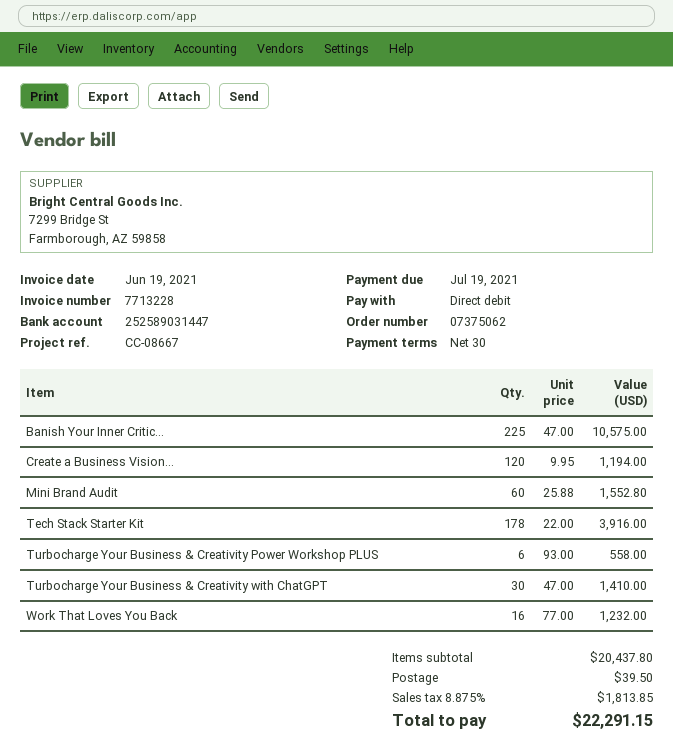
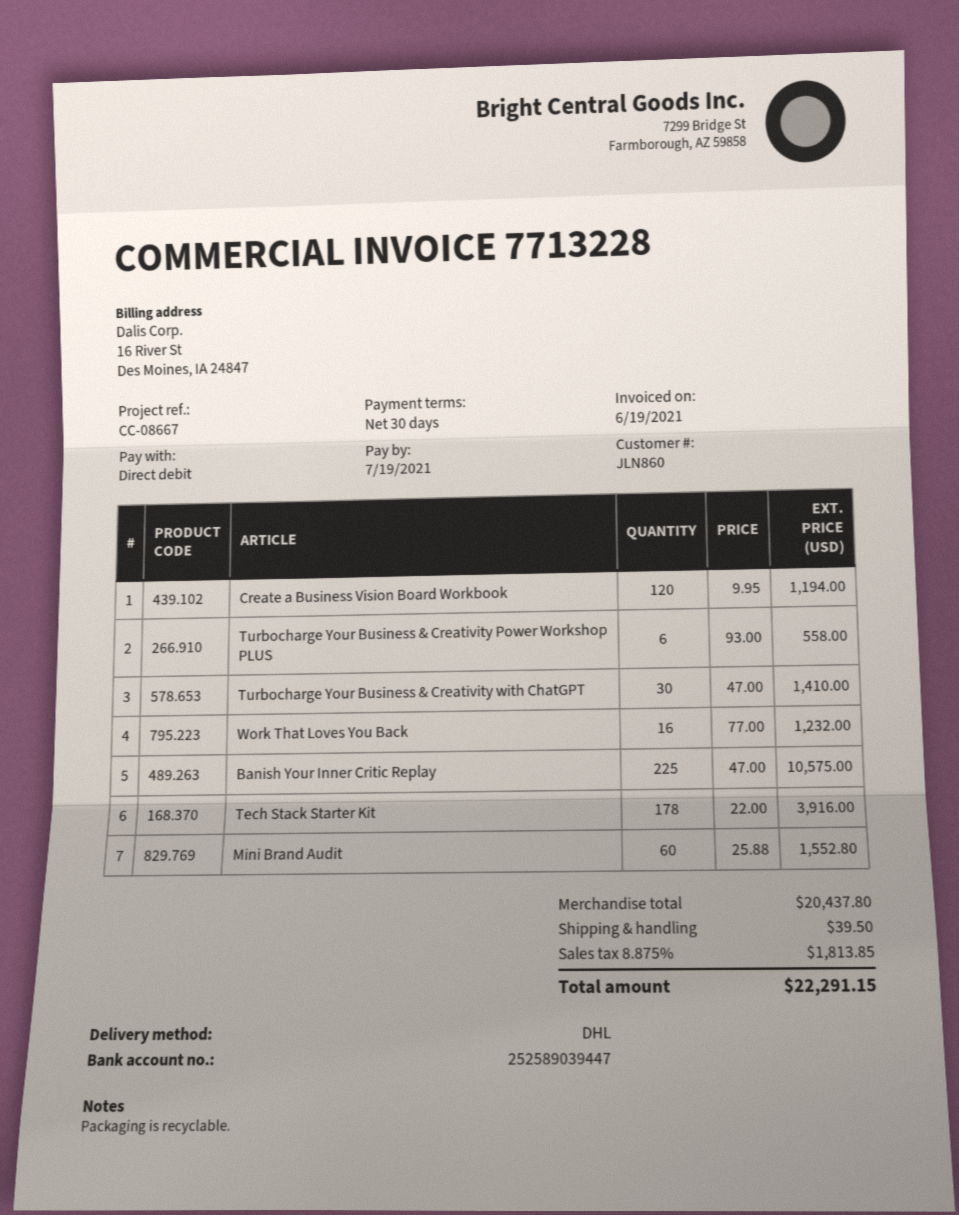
bank account: 252589031447 -> 252589039447

